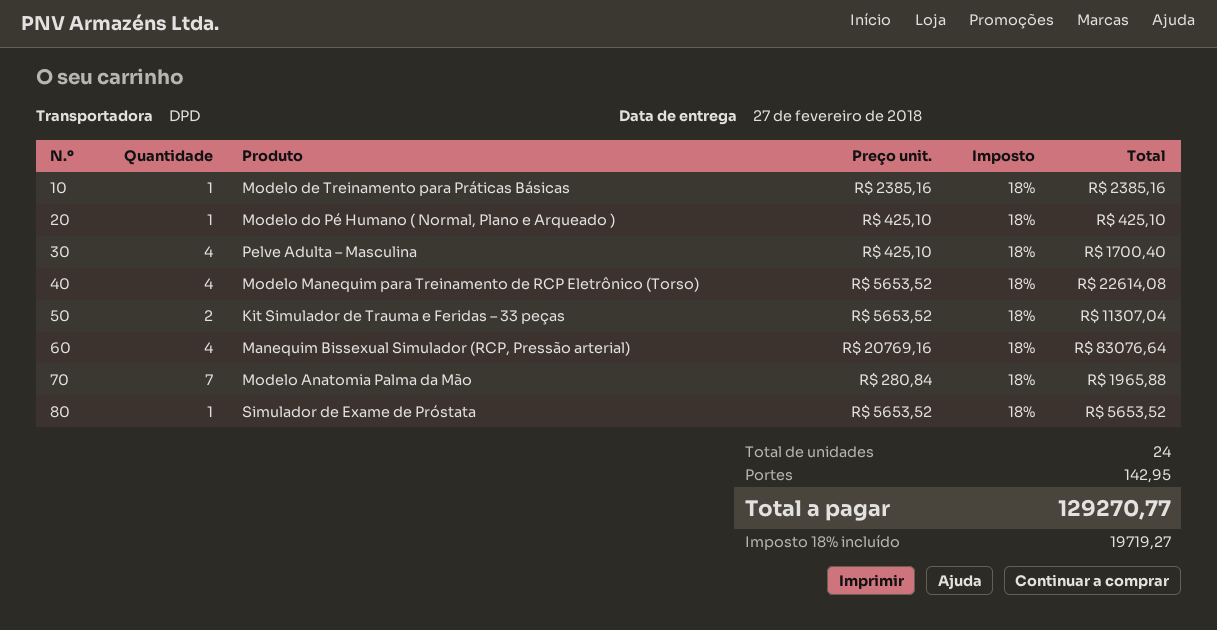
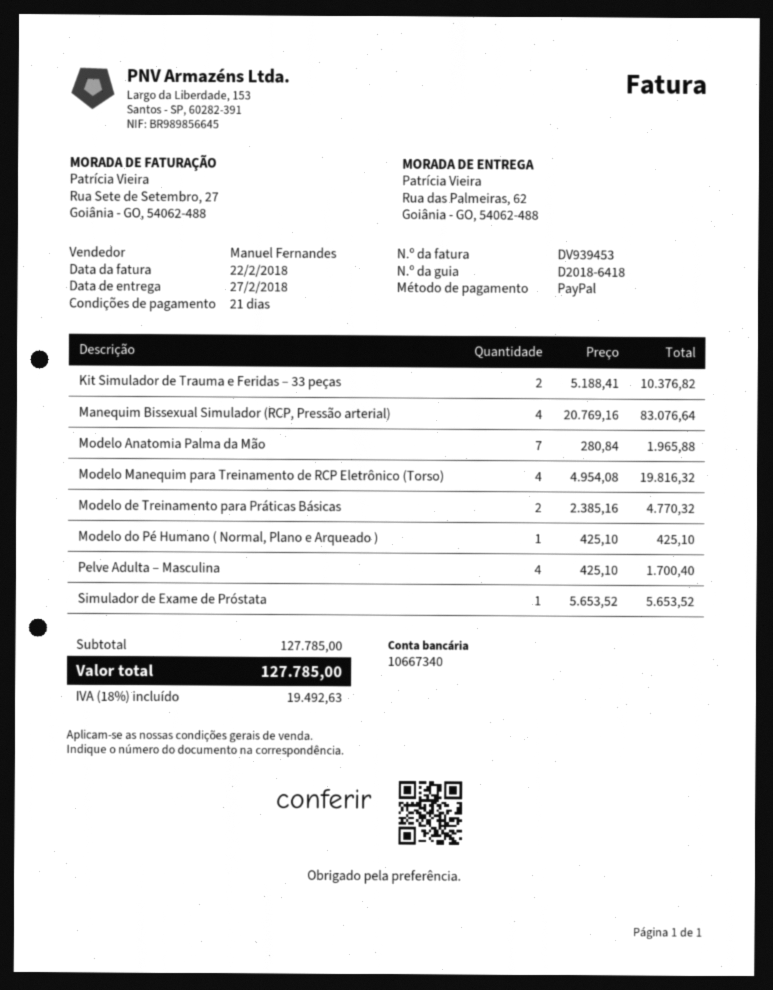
Modelo de Treinamento para Práticas Básicas: 1 x 2385.16 = 2385.16 -> 2 x 2385.16 = 4770.32
Modelo Manequim para Treinamento de RCP Eletrônico (Torso): 4 x 5653.52 = 22614.08 -> 4 x 4954.08 = 19816.32
Kit Simulador de Trauma e Feridas – 33 peças: 2 x 5653.52 = 11307.04 -> 2 x 5188.41 = 10376.82
shipping: 142.95 -> none
tax: 18% = 19719.27 -> 18% = 19492.63
total: 129270.77 -> 127785.00

